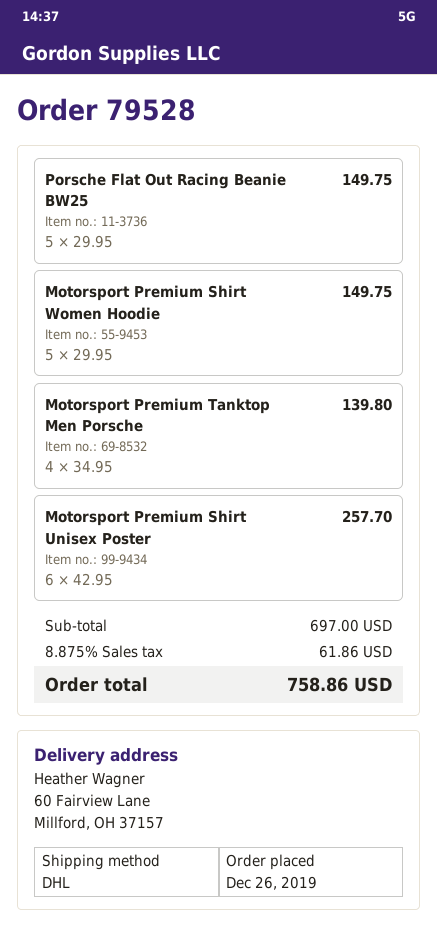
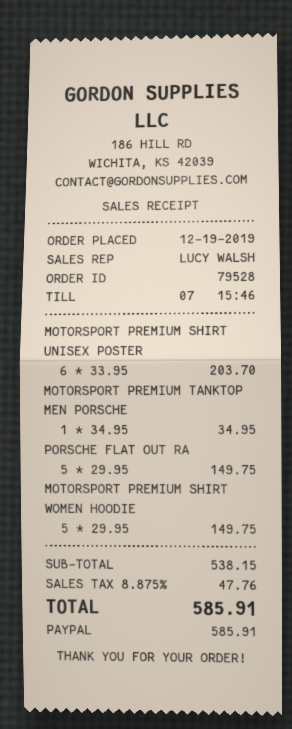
order date: 2019-12-26 -> 2019-12-19
Motorsport Premium Tanktop Men Porsche: 4 x 34.95 = 139.80 -> 1 x 34.95 = 34.95
Motorsport Premium Shirt Unisex Poster: 6 x 42.95 = 257.70 -> 6 x 33.95 = 203.70
subtotal: 697.00 -> 538.15
tax: 8.875% = 61.86 -> 8.875% = 47.76
total: 758.86 -> 585.91

